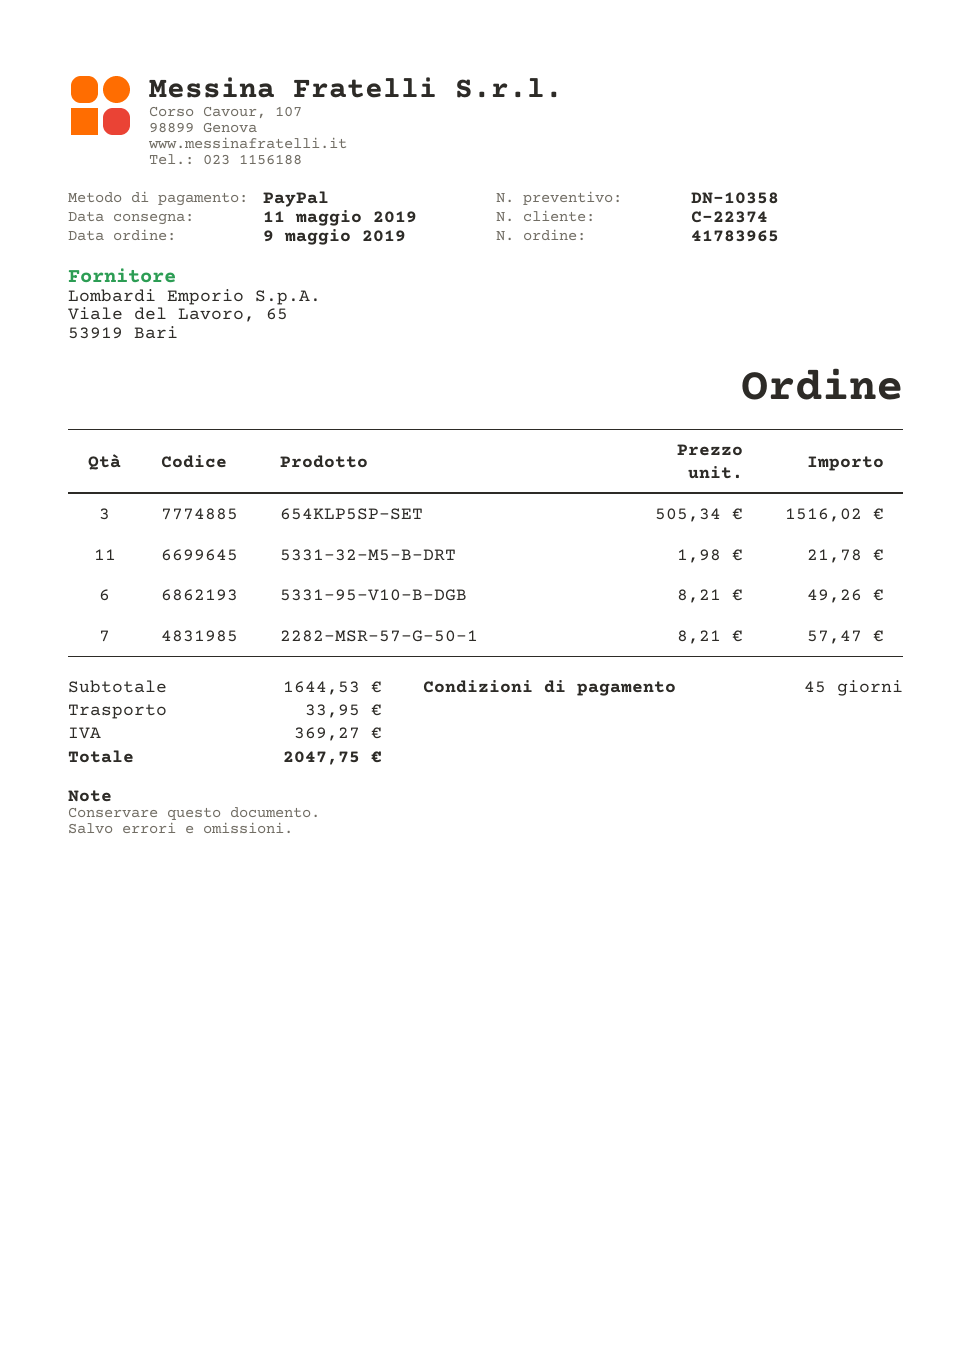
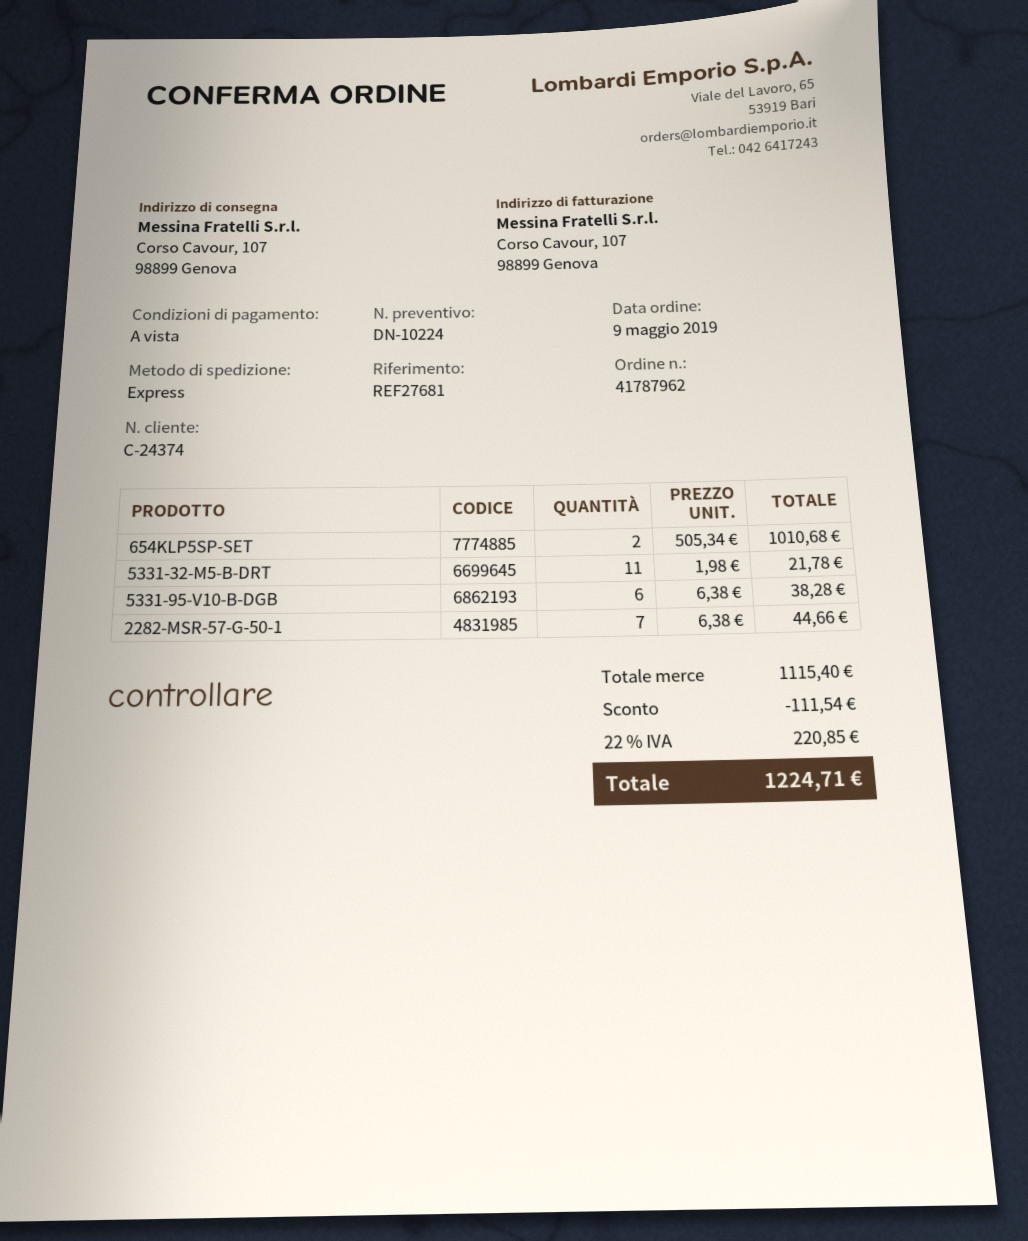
quote number: DN-10358 -> DN-10224
order number: 41783965 -> 41787962
payment terms: 45 days -> on receipt
customer number: C-22374 -> C-24374
654KLP5SP-SET: 3 x 505.34 = 1516.02 -> 2 x 505.34 = 1010.68
5331-95-V10-B-DGB: 6 x 8.21 = 49.26 -> 6 x 6.38 = 38.28
2282-MSR-57-G-50-1: 7 x 8.21 = 57.47 -> 7 x 6.38 = 44.66
subtotal: 1644.53 -> 1115.40
discount: none -> 111.54
shipping: 33.95 -> none
tax: 369.27 -> 220.85
total: 2047.75 -> 1224.71

